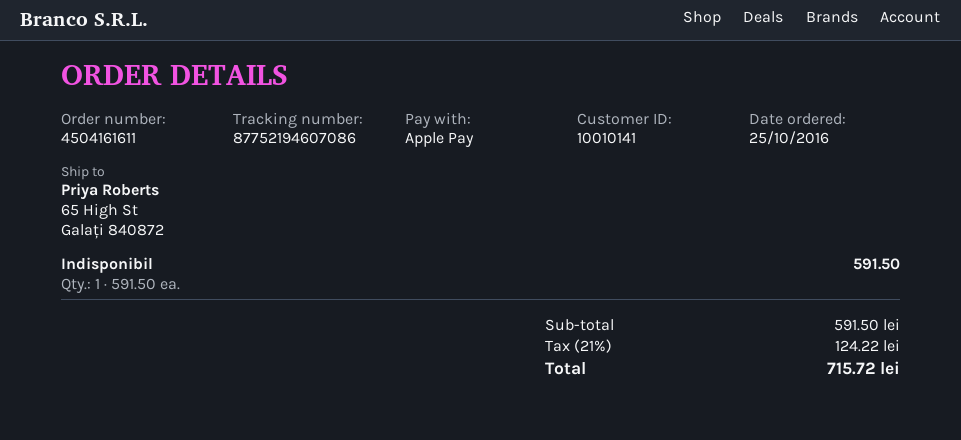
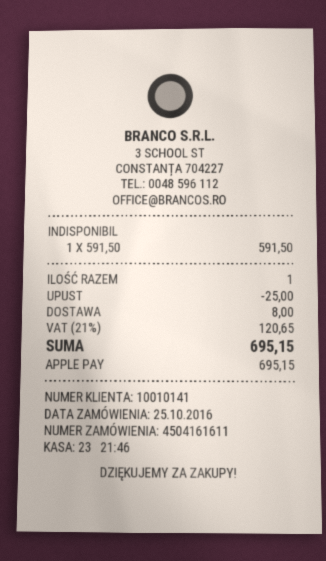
discount: none -> 25.00
shipping: none -> 8.00
tax: 21% = 124.22 -> 21% = 120.65
total: 715.72 -> 695.15

